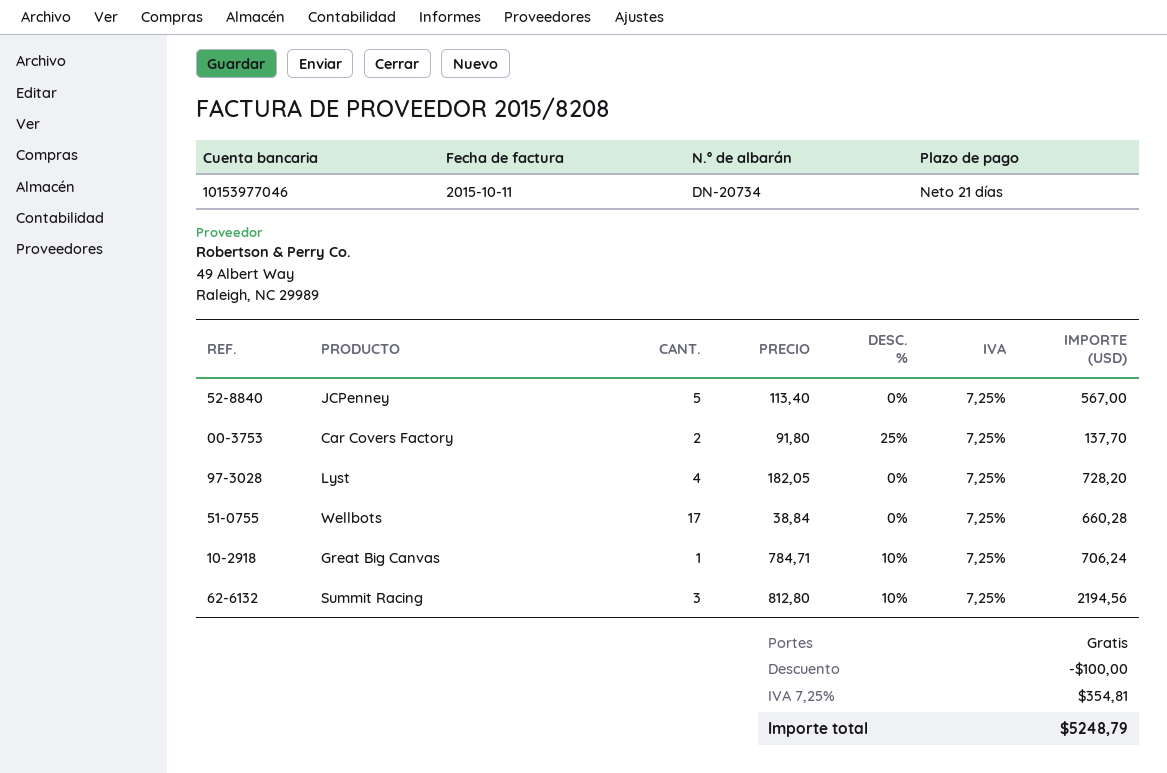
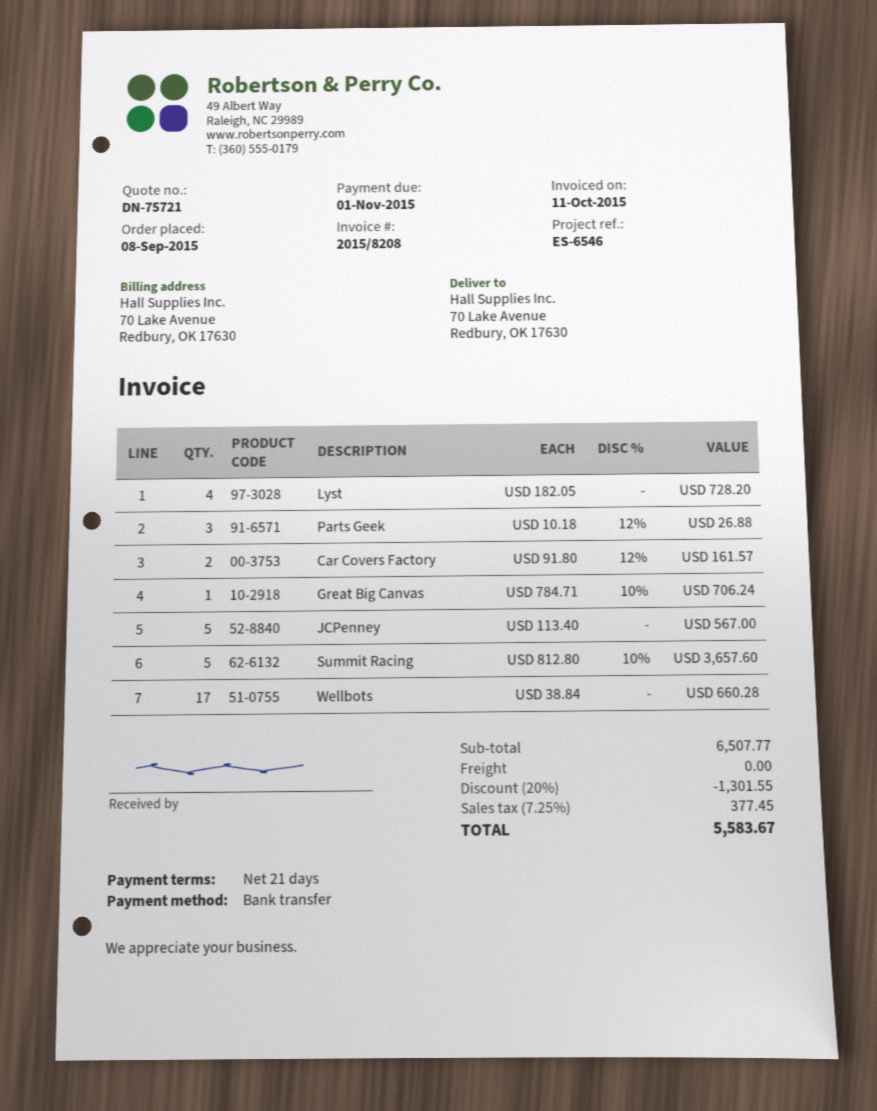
Car Covers Factory: 2 x 91.80 - 25% = 137.70 -> 2 x 91.80 - 12% = 161.57
Summit Racing: 3 x 812.80 - 10% = 2194.56 -> 5 x 812.80 - 10% = 3657.60
Parts Geek: none -> 3 x 10.18 - 12% = 26.88
discount: 100.00 -> 1301.55
tax: 7.25% = 354.81 -> 7.25% = 377.45
total: 5248.79 -> 5583.67

